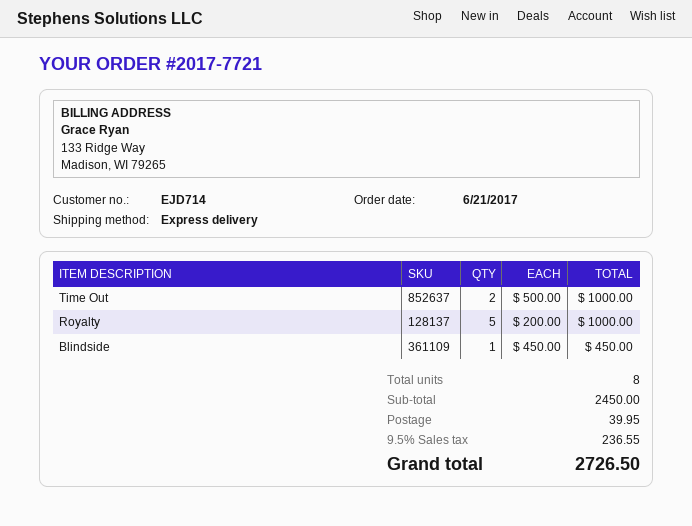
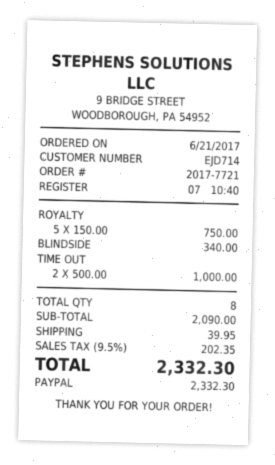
Royalty: 5 x 200.00 = 1000.00 -> 5 x 150.00 = 750.00
Blindside: 1 x 450.00 = 450.00 -> 1 x 340.00 = 340.00
subtotal: 2450.00 -> 2090.00
tax: 9.5% = 236.55 -> 9.5% = 202.35
total: 2726.50 -> 2332.30

